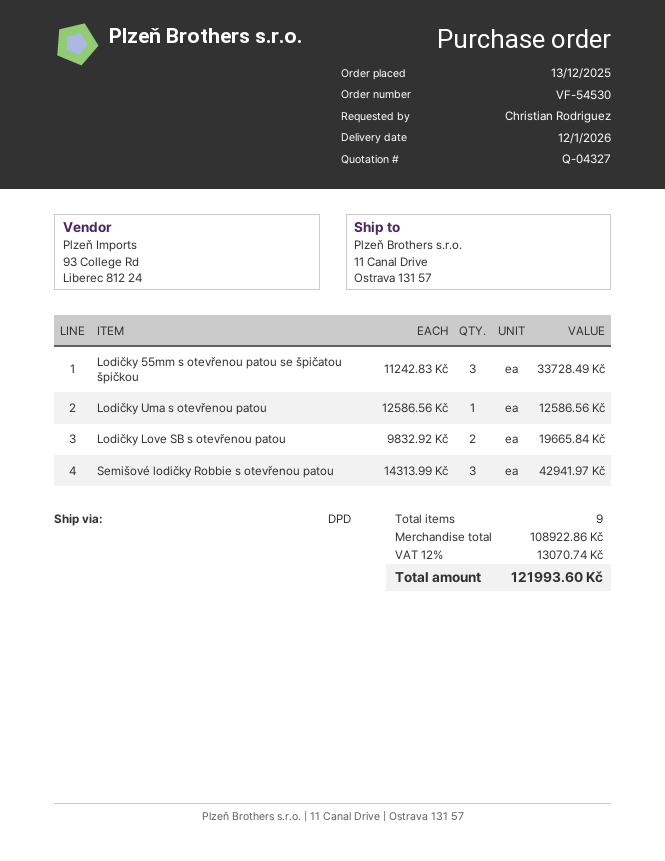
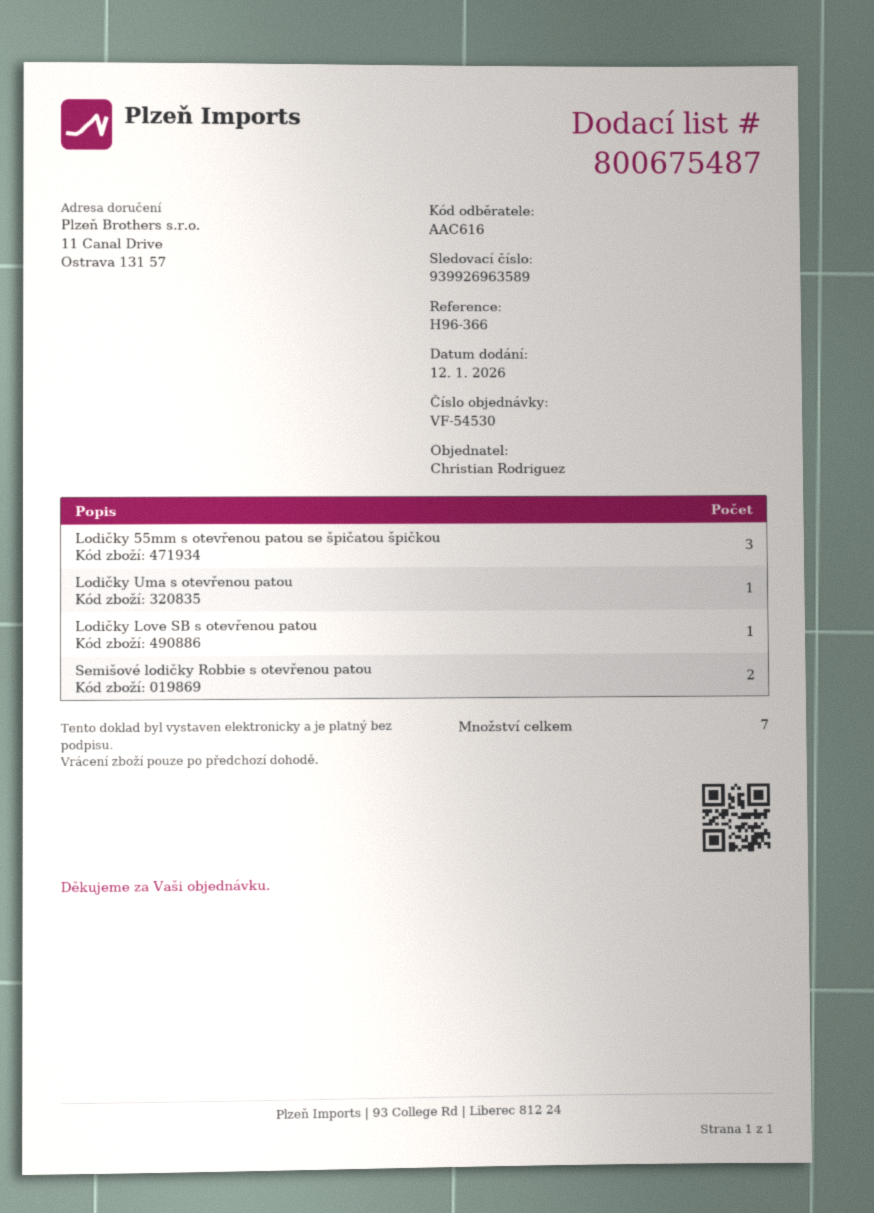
Lodičky Love SB s otevřenou patou: 2 -> 1
Semišové lodičky Robbie s otevřenou patou: 3 -> 2
total quantity: 9 -> 7

